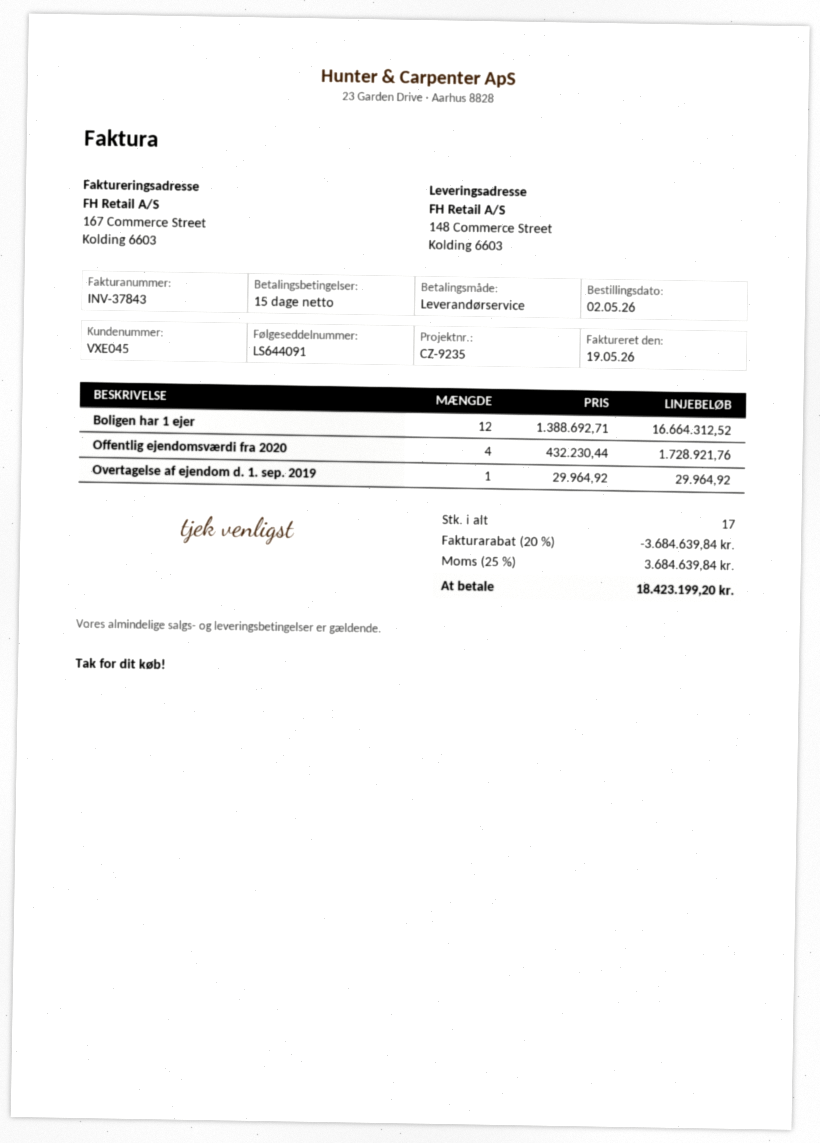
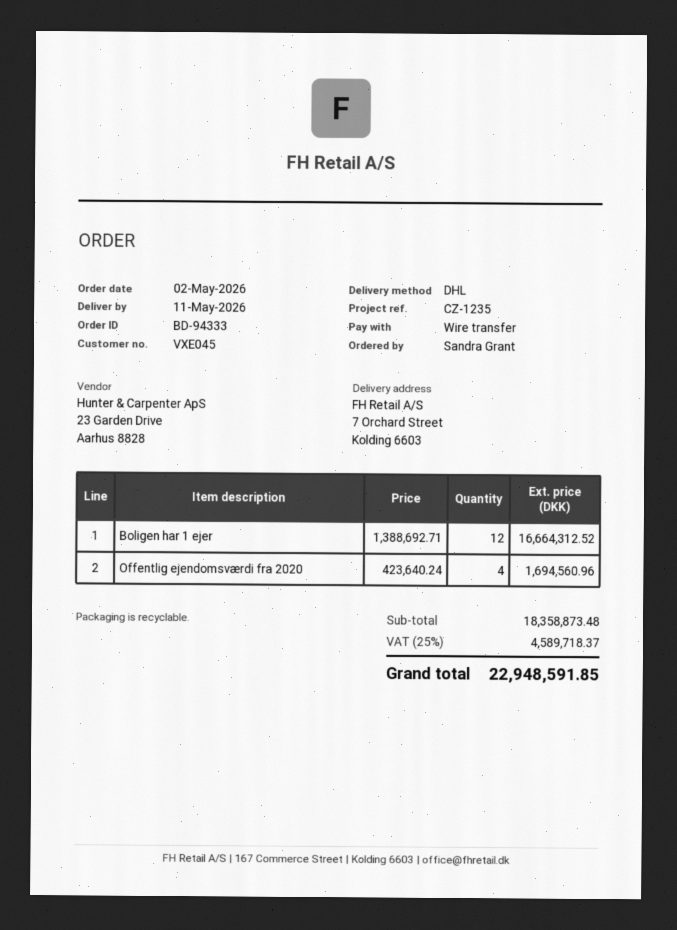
reference: CZ-9235 -> CZ-1235
payment method: direct debit -> bank transfer
ship to: 148 Commerce Street, Kolding 6603 -> 7 Orchard Street, Kolding 6603
Offentlig ejendomsværdi fra 2020: 4 x 432230.44 = 1728921.76 -> 4 x 423640.24 = 1694560.96
Overtagelse af ejendom d. 1. sep. 2019: 1 x 29964.92 = 29964.92 -> none
discount: 20% = 3684639.84 -> none
tax: 25% = 3684639.84 -> 25% = 4589718.37
total: 18423199.20 -> 22948591.85

